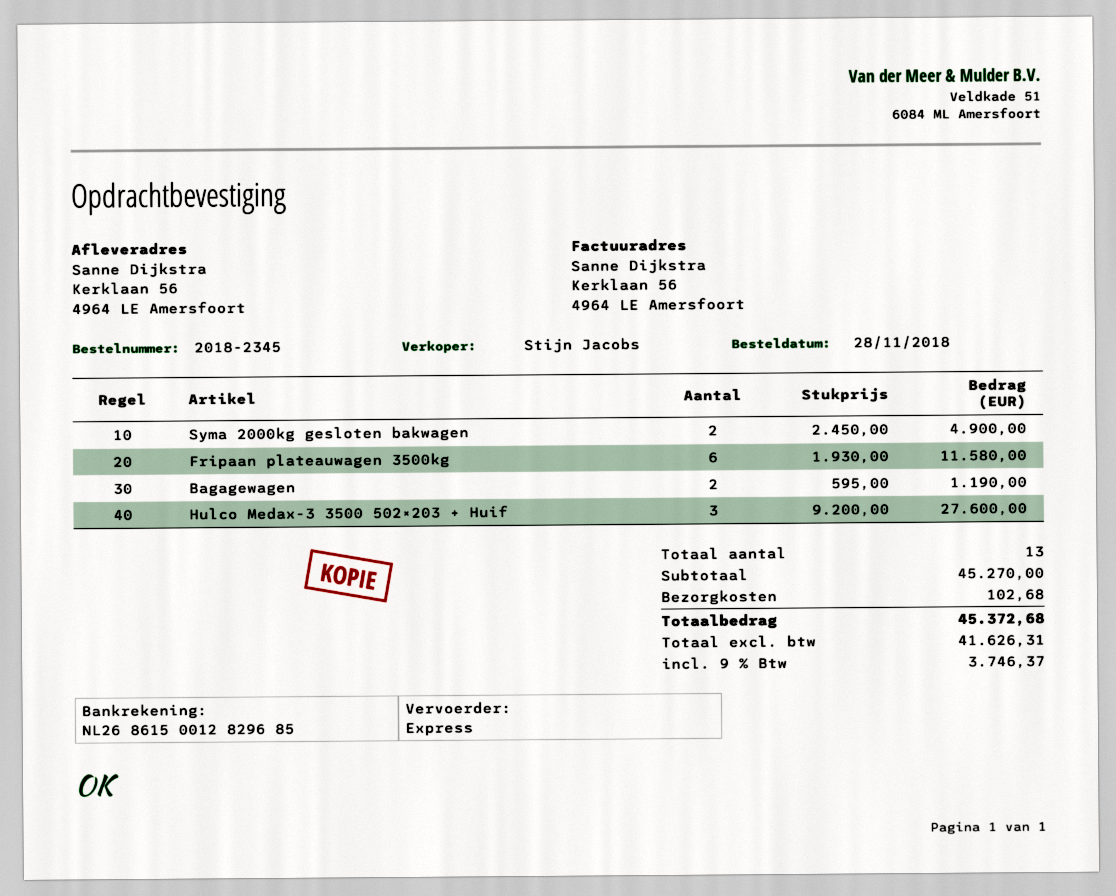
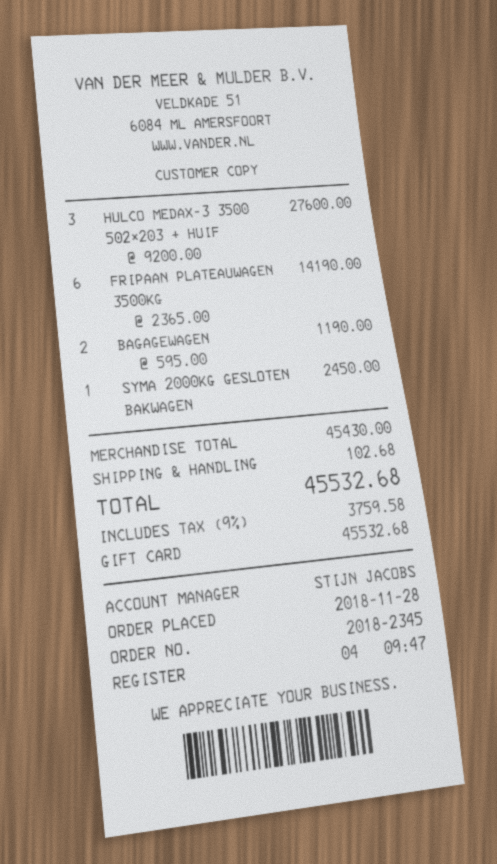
Syma 2000kg gesloten bakwagen: 2 x 2450.00 = 4900.00 -> 1 x 2450.00 = 2450.00
Fripaan plateauwagen 3500kg: 6 x 1930.00 = 11580.00 -> 6 x 2365.00 = 14190.00
subtotal: 45270.00 -> 45430.00
tax: 9% = 3746.37 -> 9% = 3759.58
total: 45372.68 -> 45532.68

